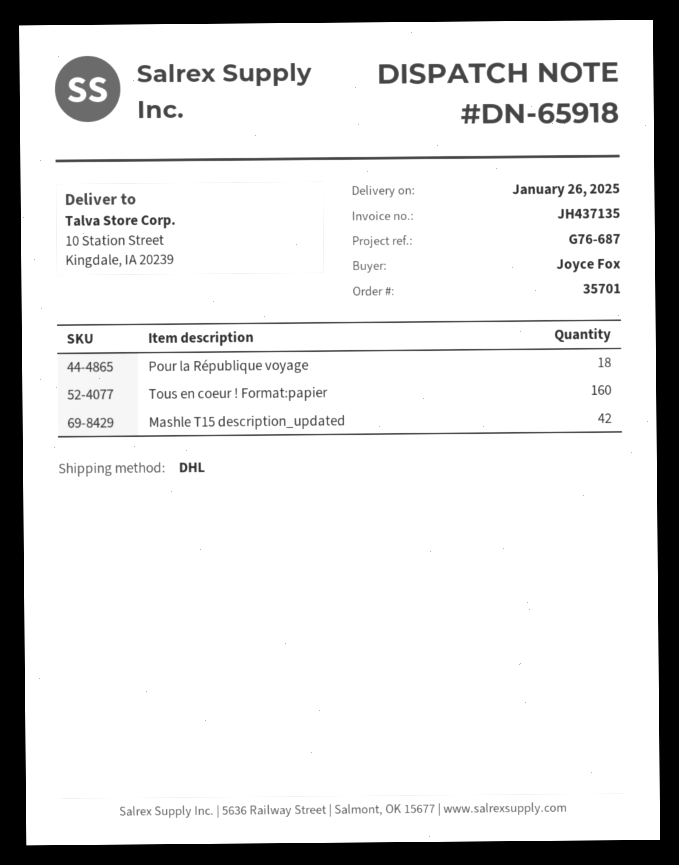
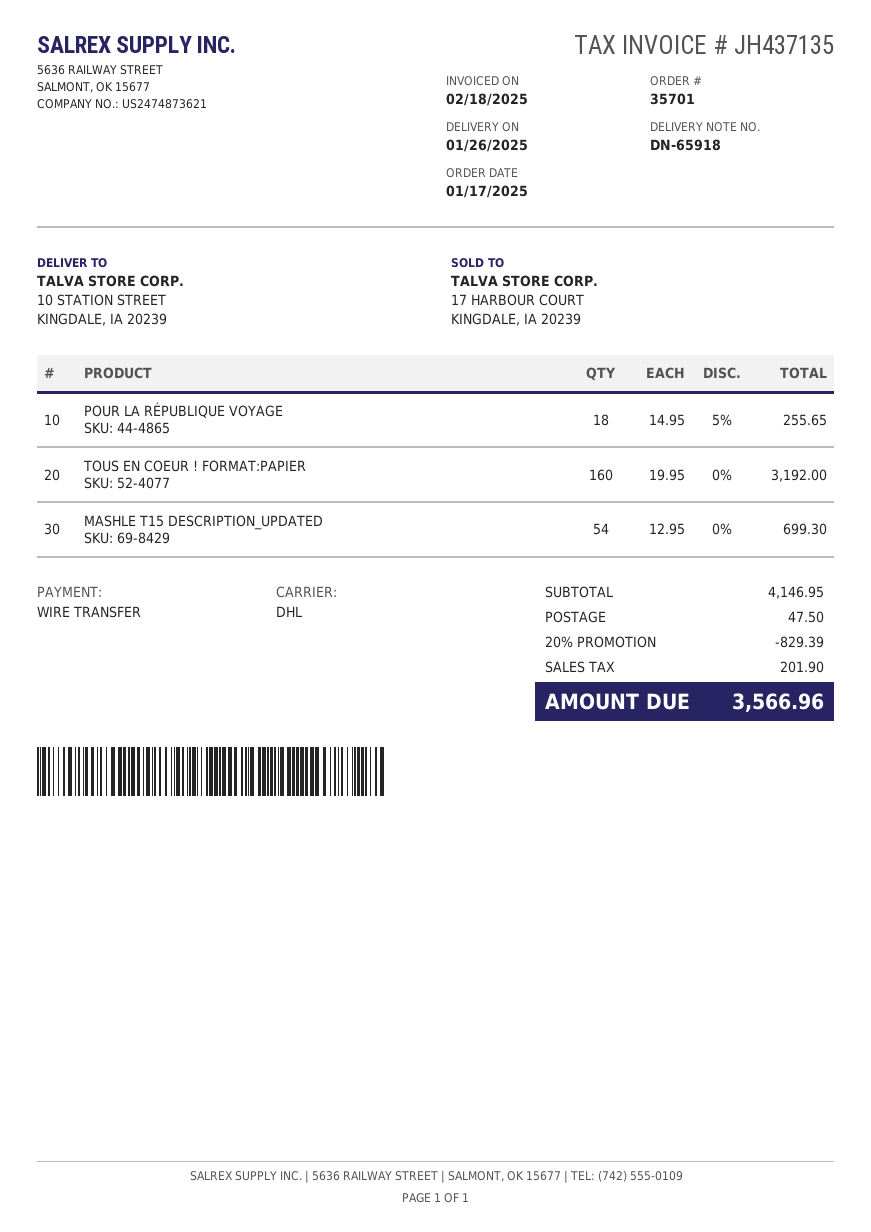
Mashle T15 description_updated: 42 -> 54

